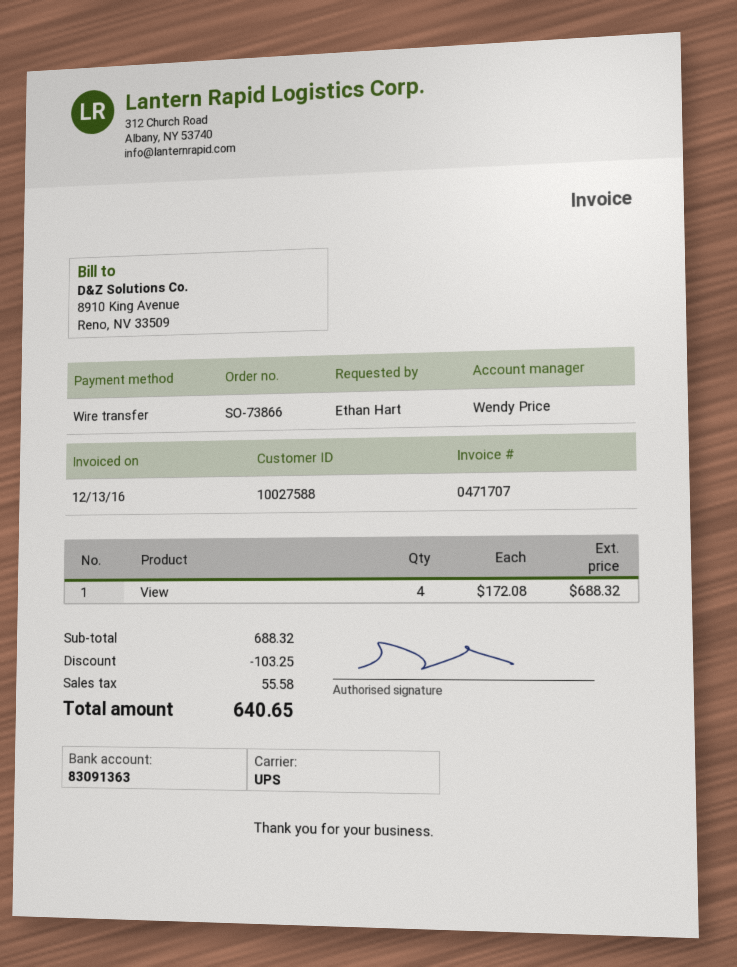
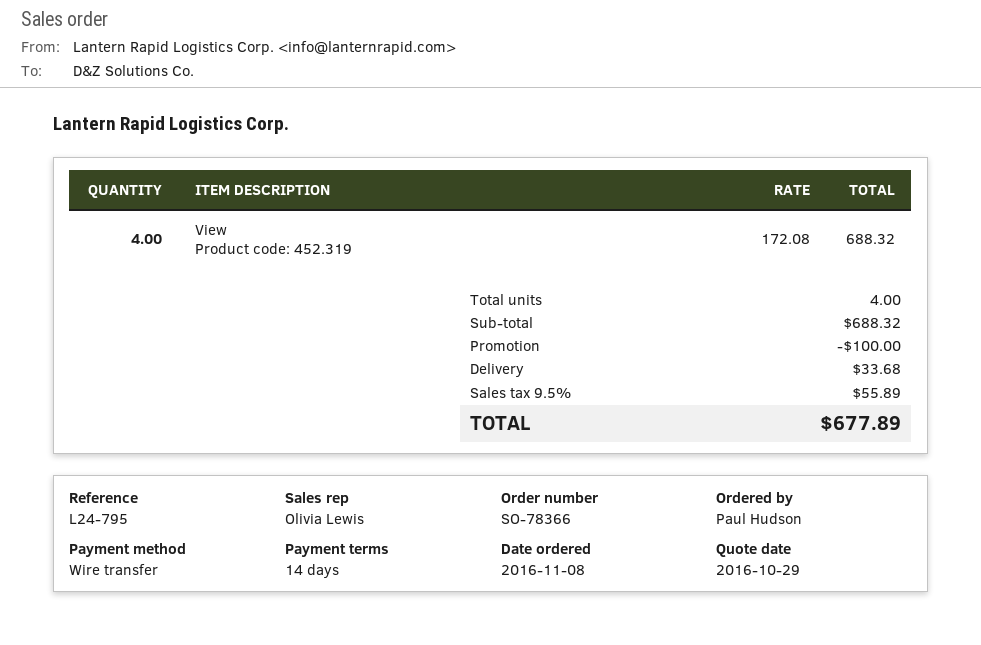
order number: SO-73866 -> SO-78366
ordered by: Ethan Hart -> Paul Hudson
sales rep: Wendy Price -> Olivia Lewis
discount: 103.25 -> 100.00
shipping: none -> 33.68
tax: 55.58 -> 55.89
total: 640.65 -> 677.89

